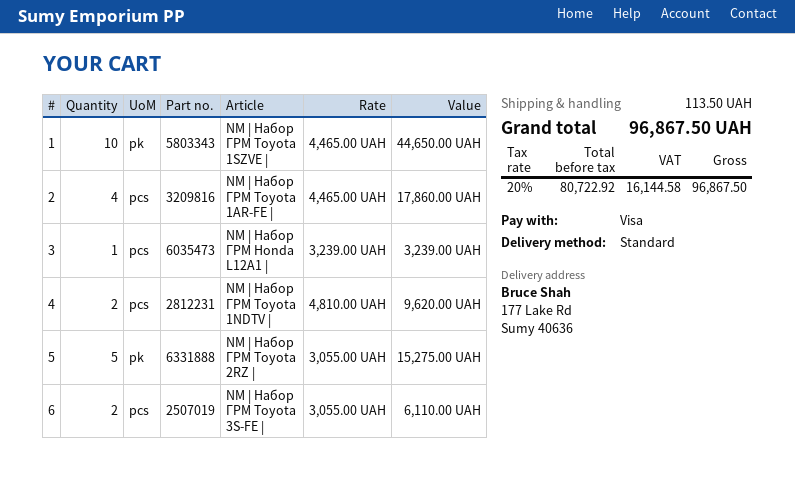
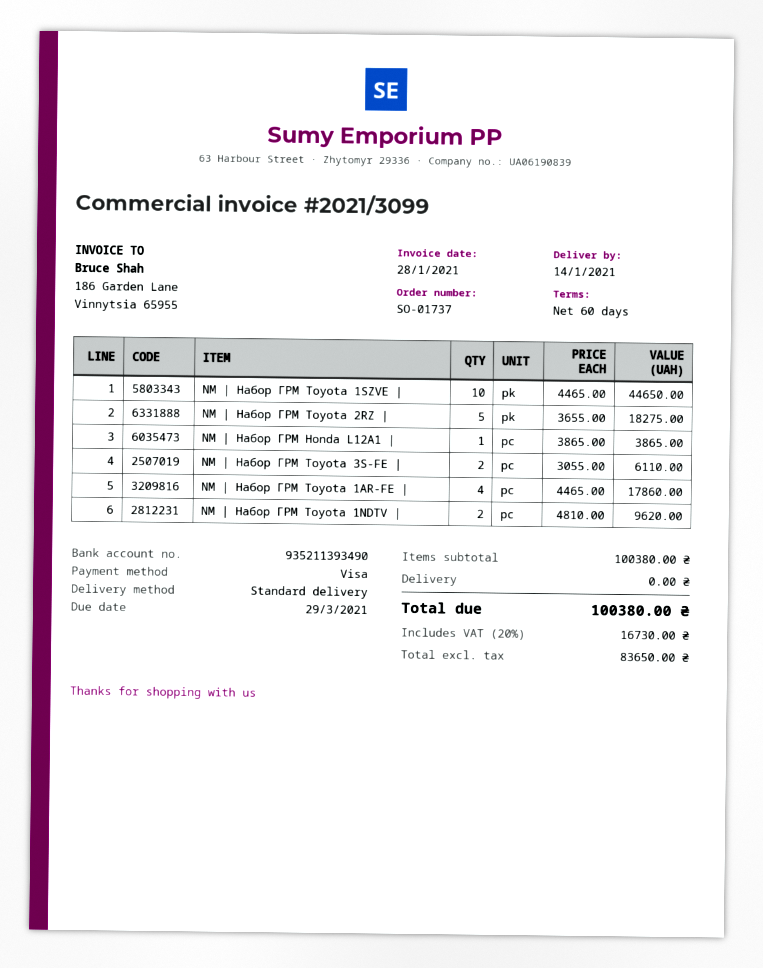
NM | Набор ГРМ Honda L12A1 |: 1 x 3239.00 = 3239.00 -> 1 x 3865.00 = 3865.00
NM | Набор ГРМ Toyota 2RZ |: 5 x 3055.00 = 15275.00 -> 5 x 3655.00 = 18275.00
shipping: 113.50 -> 0.00
net: 80722.92 -> 83650.00
tax: 20% = 16144.58 -> 20% = 16730.00
total: 96867.50 -> 100380.00

